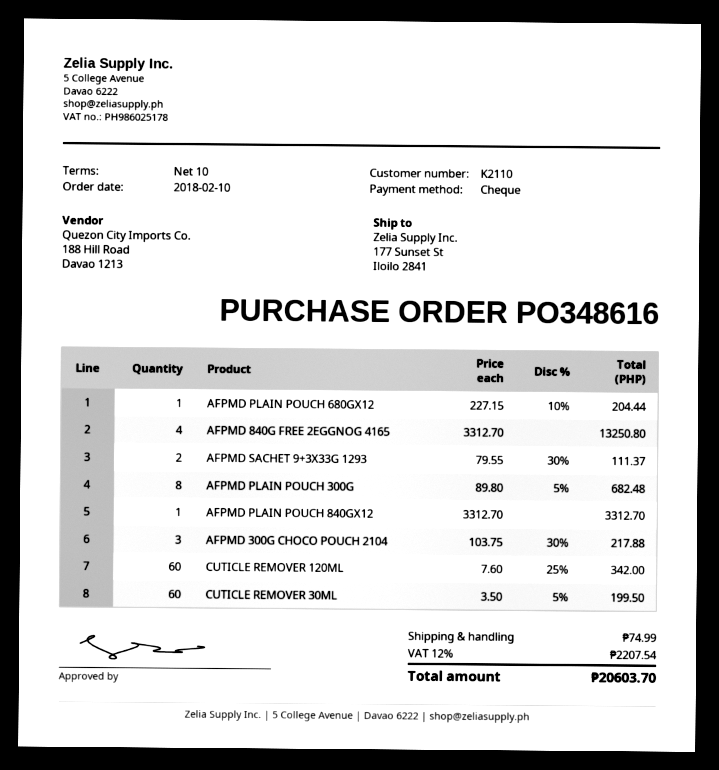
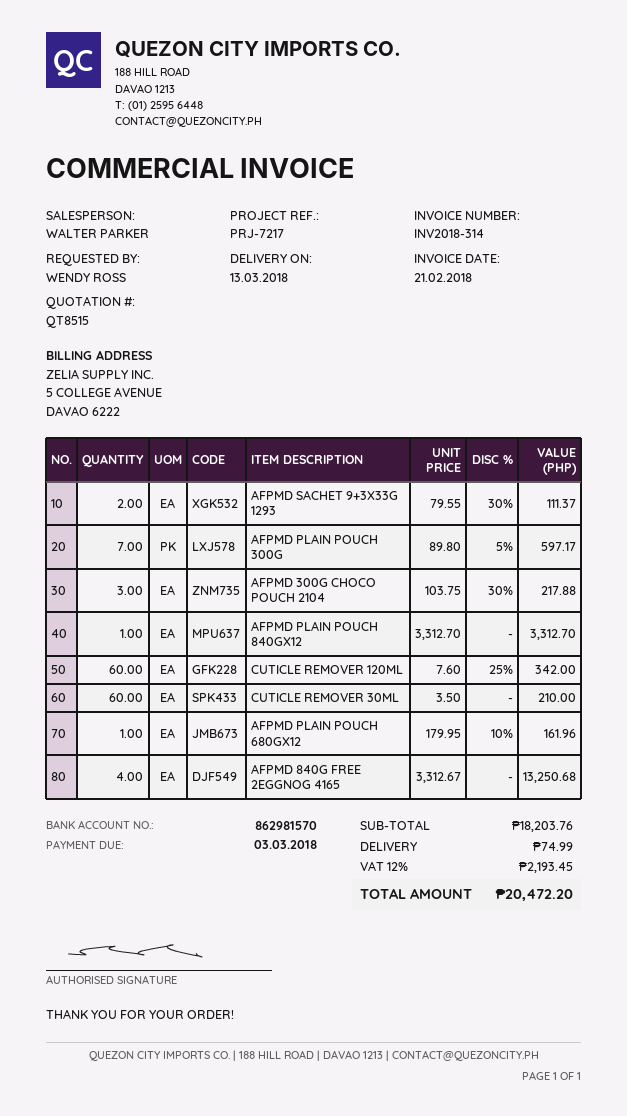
AFPMD PLAIN POUCH 680GX12: 1 x 227.15 - 10% = 204.44 -> 1 x 179.95 - 10% = 161.96
AFPMD 840G FREE 2EGGNOG 4165: 4 x 3312.70 = 13250.80 -> 4 x 3312.67 = 13250.68
AFPMD PLAIN POUCH 300G: 8 x 89.80 - 5% = 682.48 -> 7 x 89.80 - 5% = 597.17
CUTICLE REMOVER 30ML: 60 x 3.50 - 5% = 199.50 -> 60 x 3.50 = 210.00
tax: 12% = 2207.54 -> 12% = 2193.45
total: 20603.70 -> 20472.20

